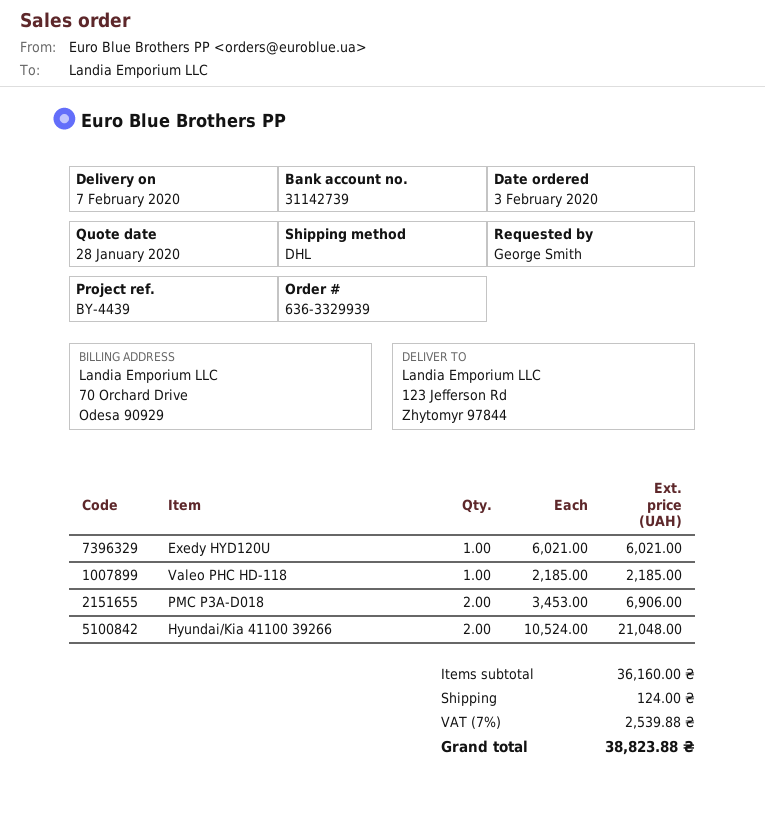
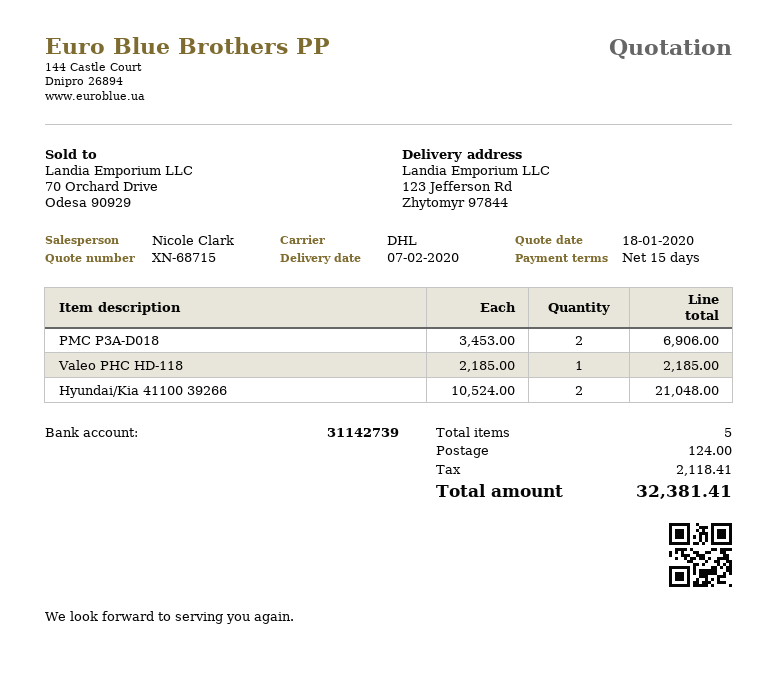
quote date: 2020-01-28 -> 2020-01-18
Exedy HYD120U: 1 x 6021.00 = 6021.00 -> none
tax: 2539.88 -> 2118.41
total: 38823.88 -> 32381.41

